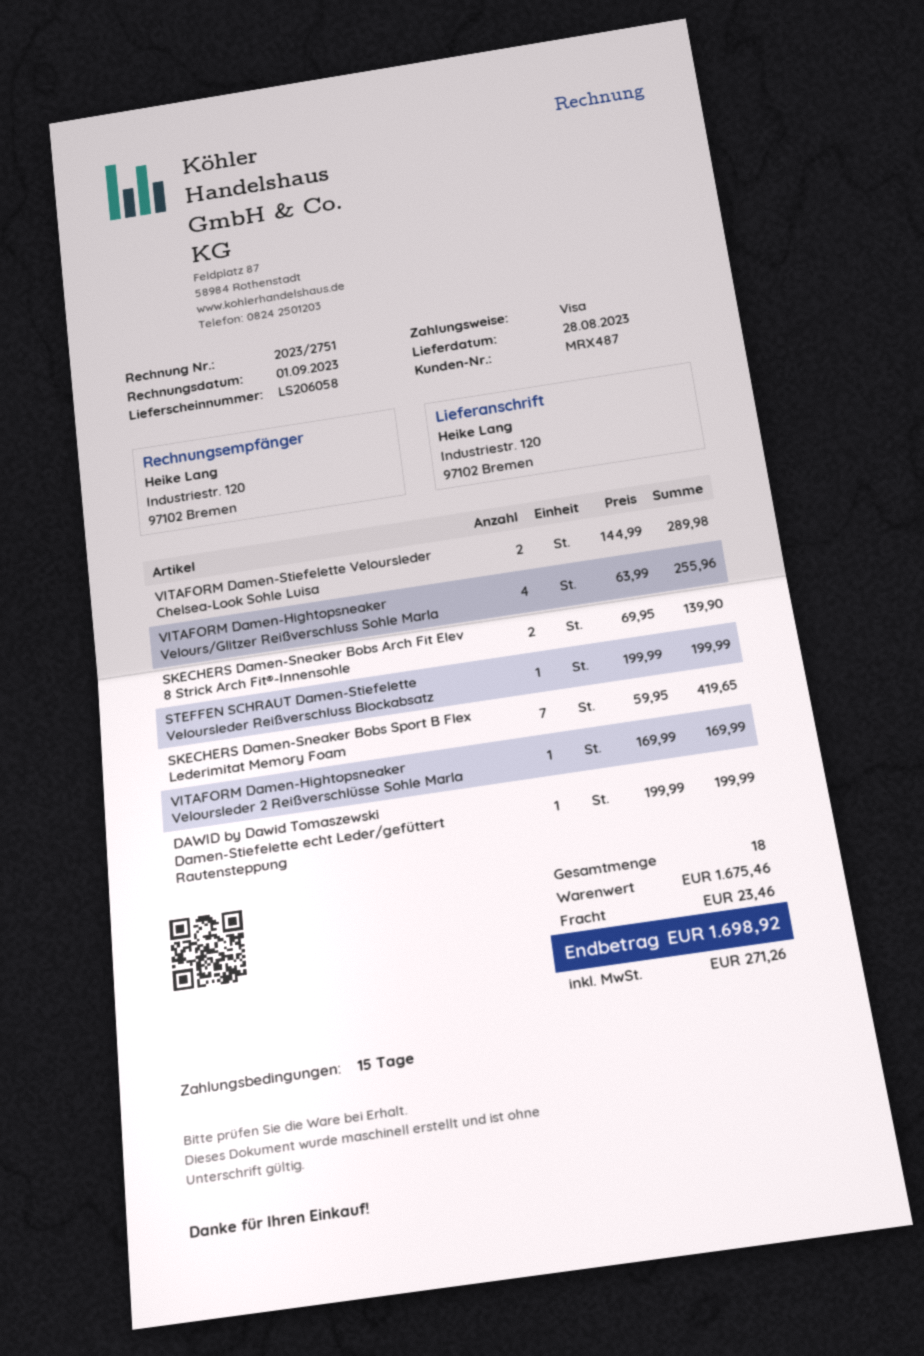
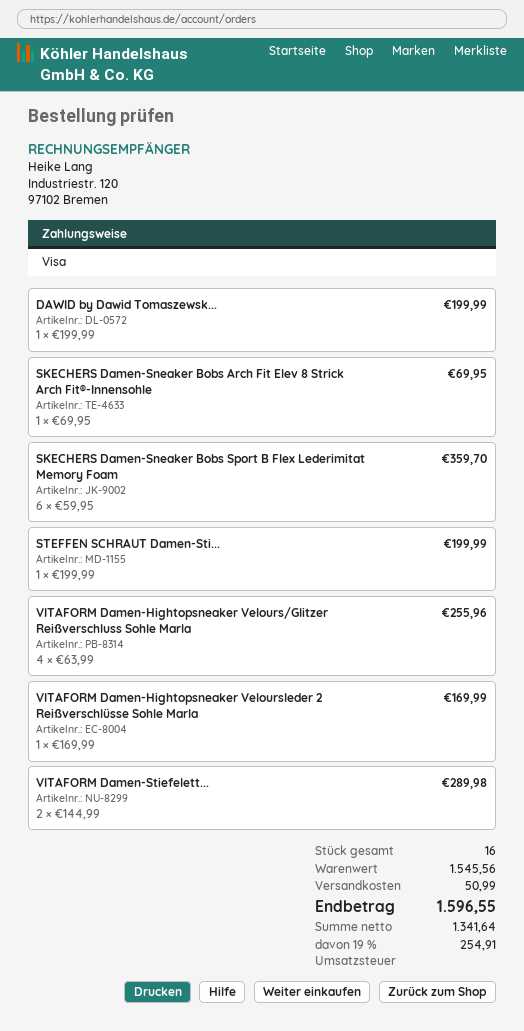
SKECHERS Damen-Sneaker Bobs Arch Fit Elev 8 Strick Arch Fit®-Innensohle: 2 x 69.95 = 139.90 -> 1 x 69.95 = 69.95
SKECHERS Damen-Sneaker Bobs Sport B Flex Lederimitat Memory Foam: 7 x 59.95 = 419.65 -> 6 x 59.95 = 359.70
total quantity: 18 -> 16
subtotal: 1675.46 -> 1545.56
shipping: 23.46 -> 50.99
tax: 271.26 -> 254.91
total: 1698.92 -> 1596.55

